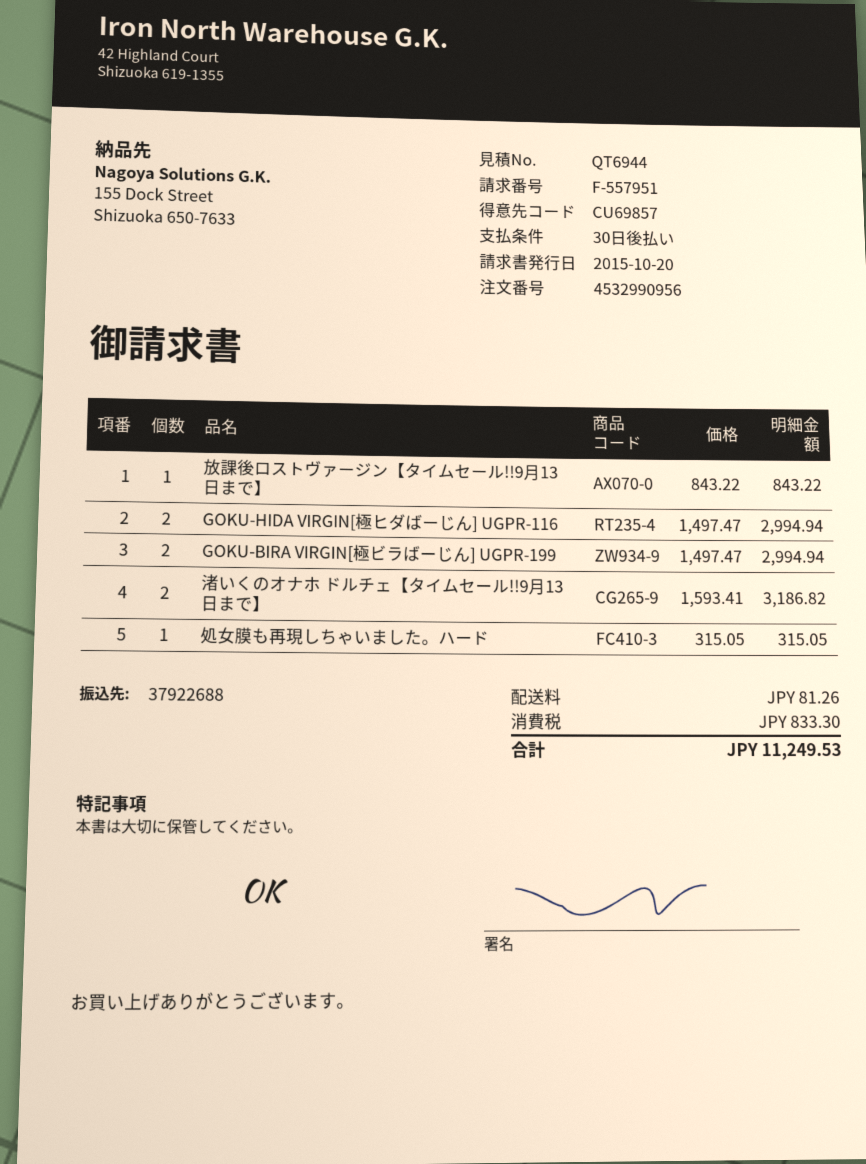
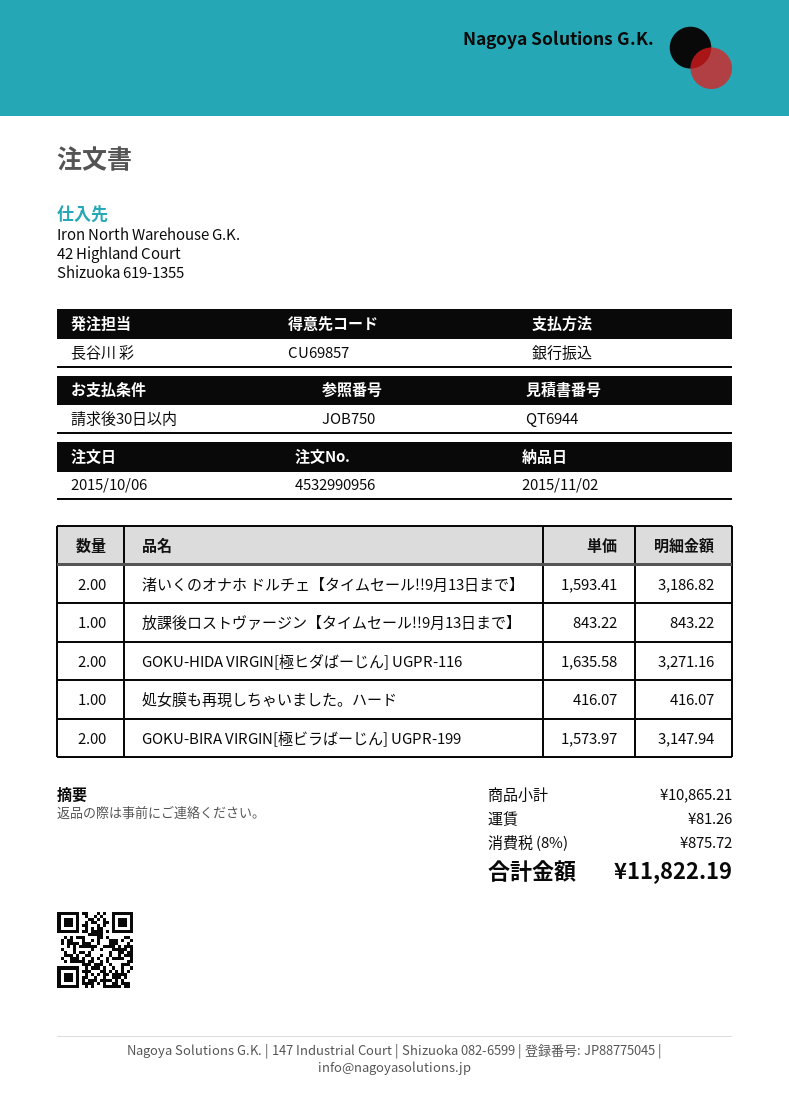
GOKU-HIDA VIRGIN[極ヒダばーじん] UGPR-116: 2 x 1497.47 = 2994.94 -> 2 x 1635.58 = 3271.16
GOKU-BIRA VIRGIN[極ビラばーじん] UGPR-199: 2 x 1497.47 = 2994.94 -> 2 x 1573.97 = 3147.94
処女膜も再現しちゃいました。ハード: 1 x 315.05 = 315.05 -> 1 x 416.07 = 416.07
tax: 833.30 -> 875.72
total: 11249.53 -> 11822.19

